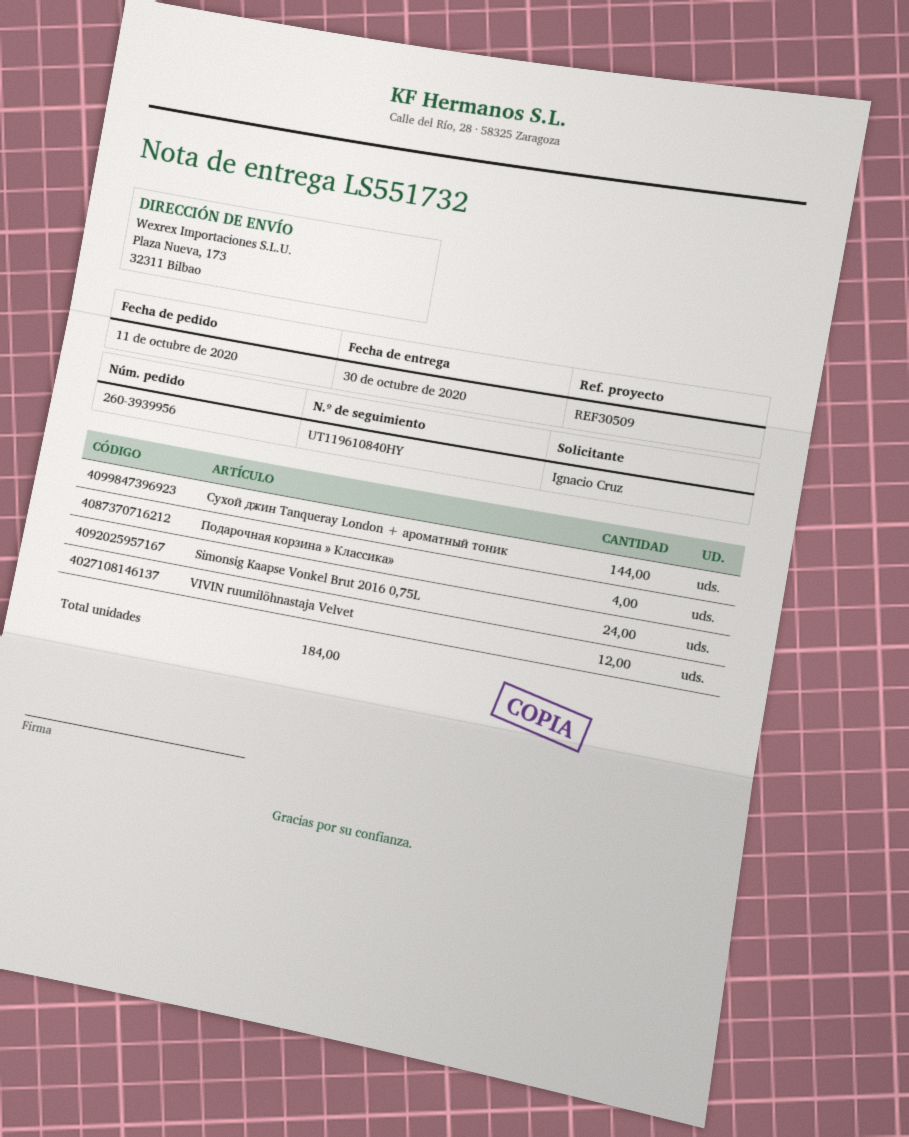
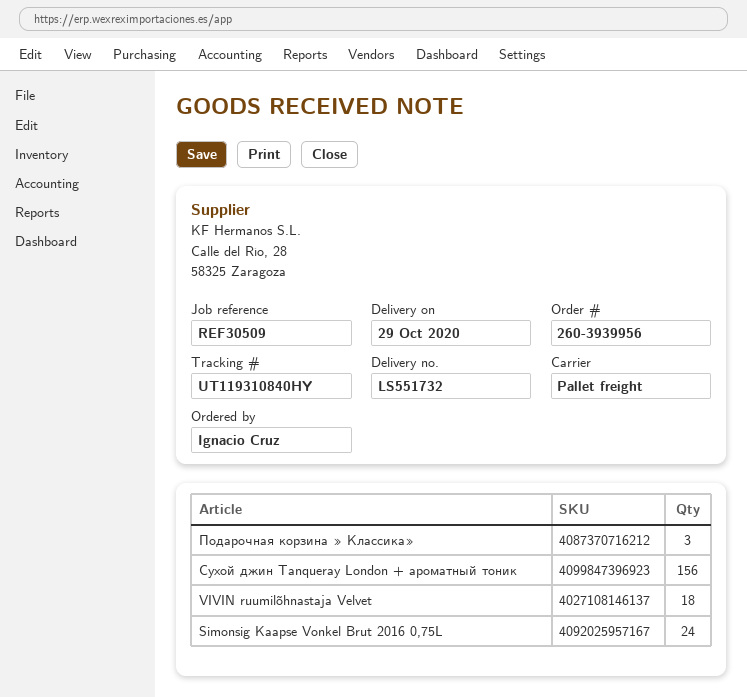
delivery date: 2020-10-30 -> 2020-10-29
tracking number: UT119610840HY -> UT119310840HY
Сухой джин Tanqueray London + ароматный тоник: 144 -> 156
Подарочная корзина » Классика»: 4 -> 3
VIVIN ruumilõhnastaja Velvet: 12 -> 18

